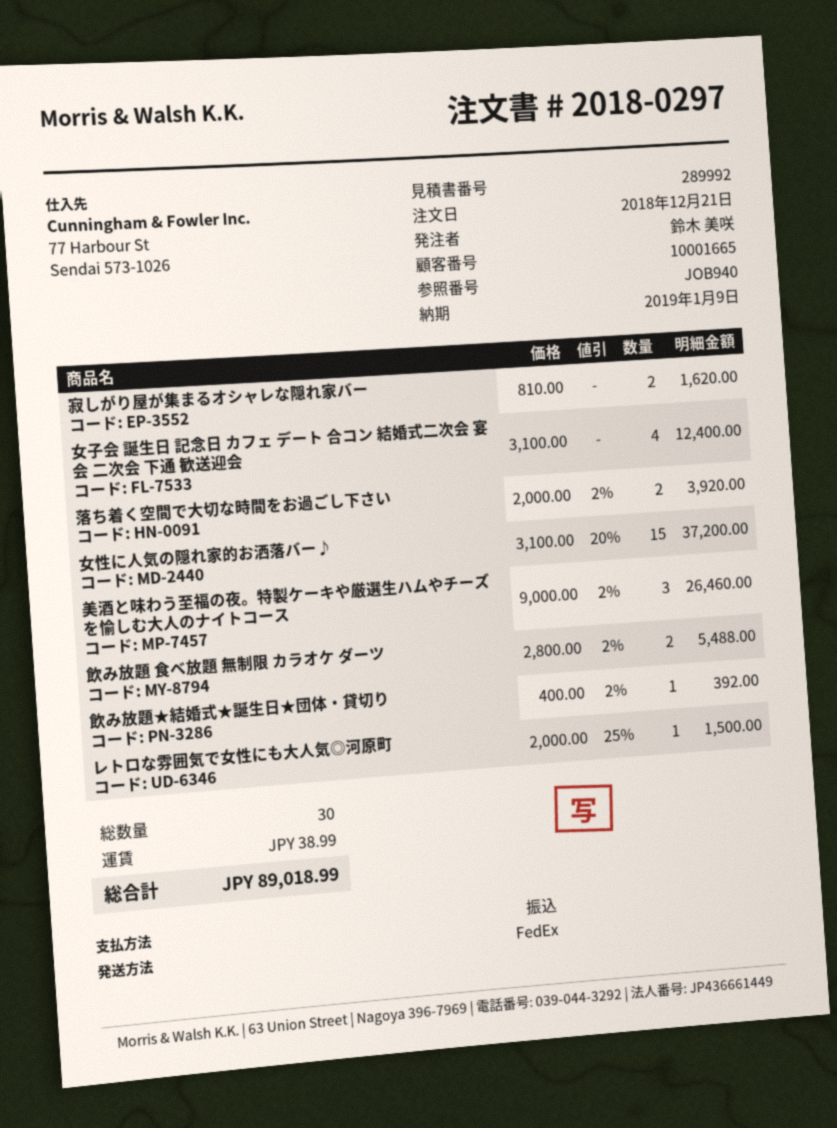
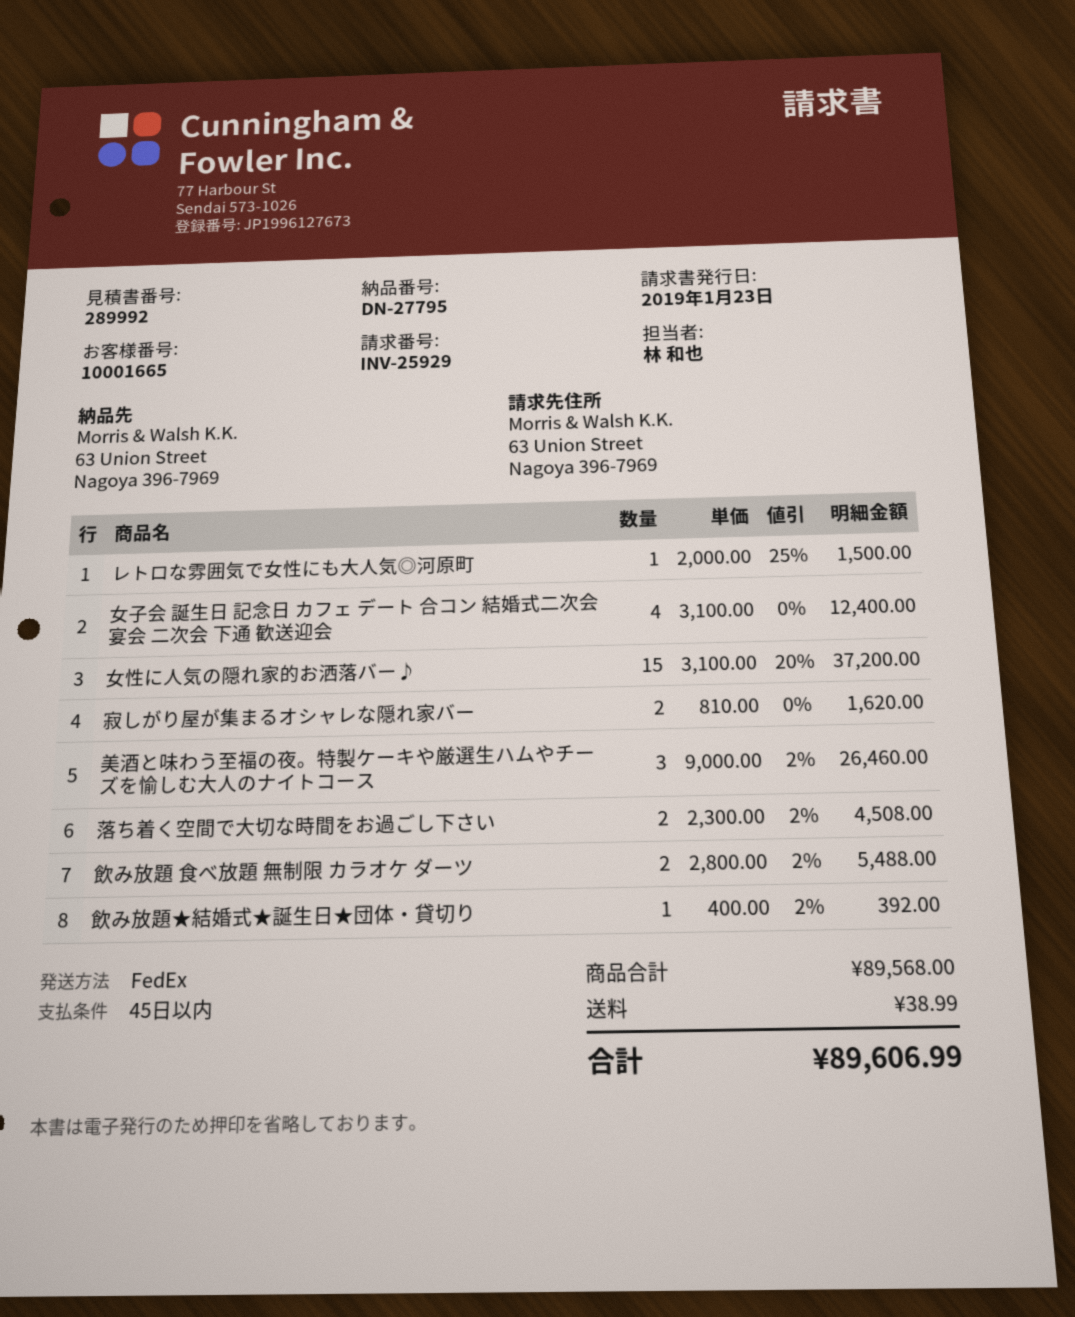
落ち着く空間で大切な時間をお過ごし下さい: 2 x 2000.00 - 2% = 3920.00 -> 2 x 2300.00 - 2% = 4508.00
total: 89018.99 -> 89606.99

